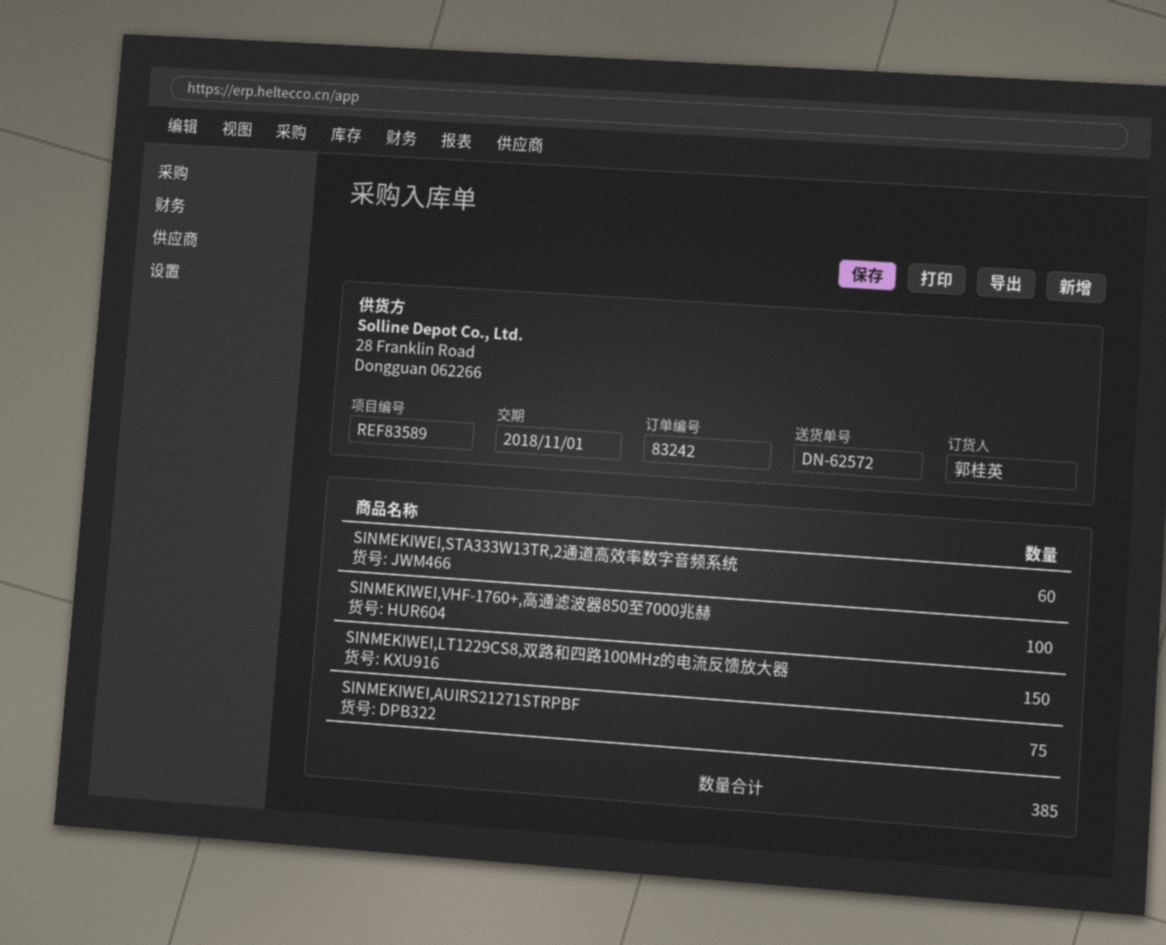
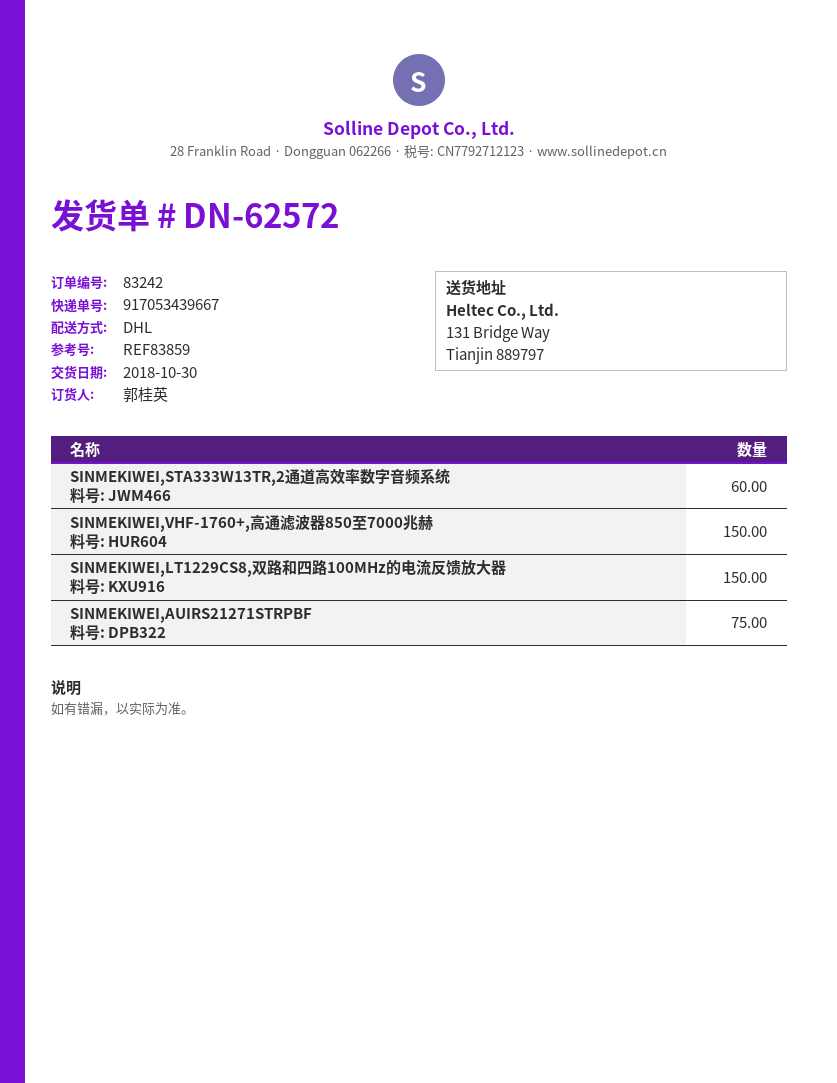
delivery date: 2018-11-01 -> 2018-10-30
reference: REF83589 -> REF83859
SINMEKIWEI,VHF-1760+,高通滤波器850至7000兆赫: 100 -> 150

